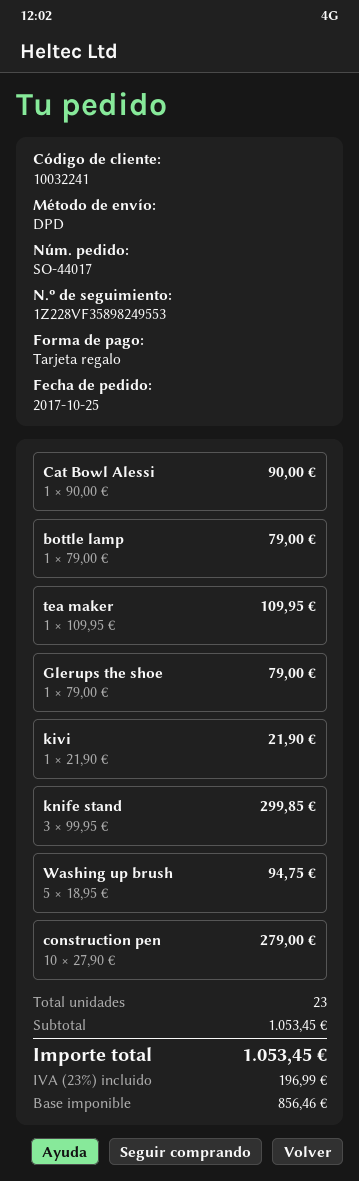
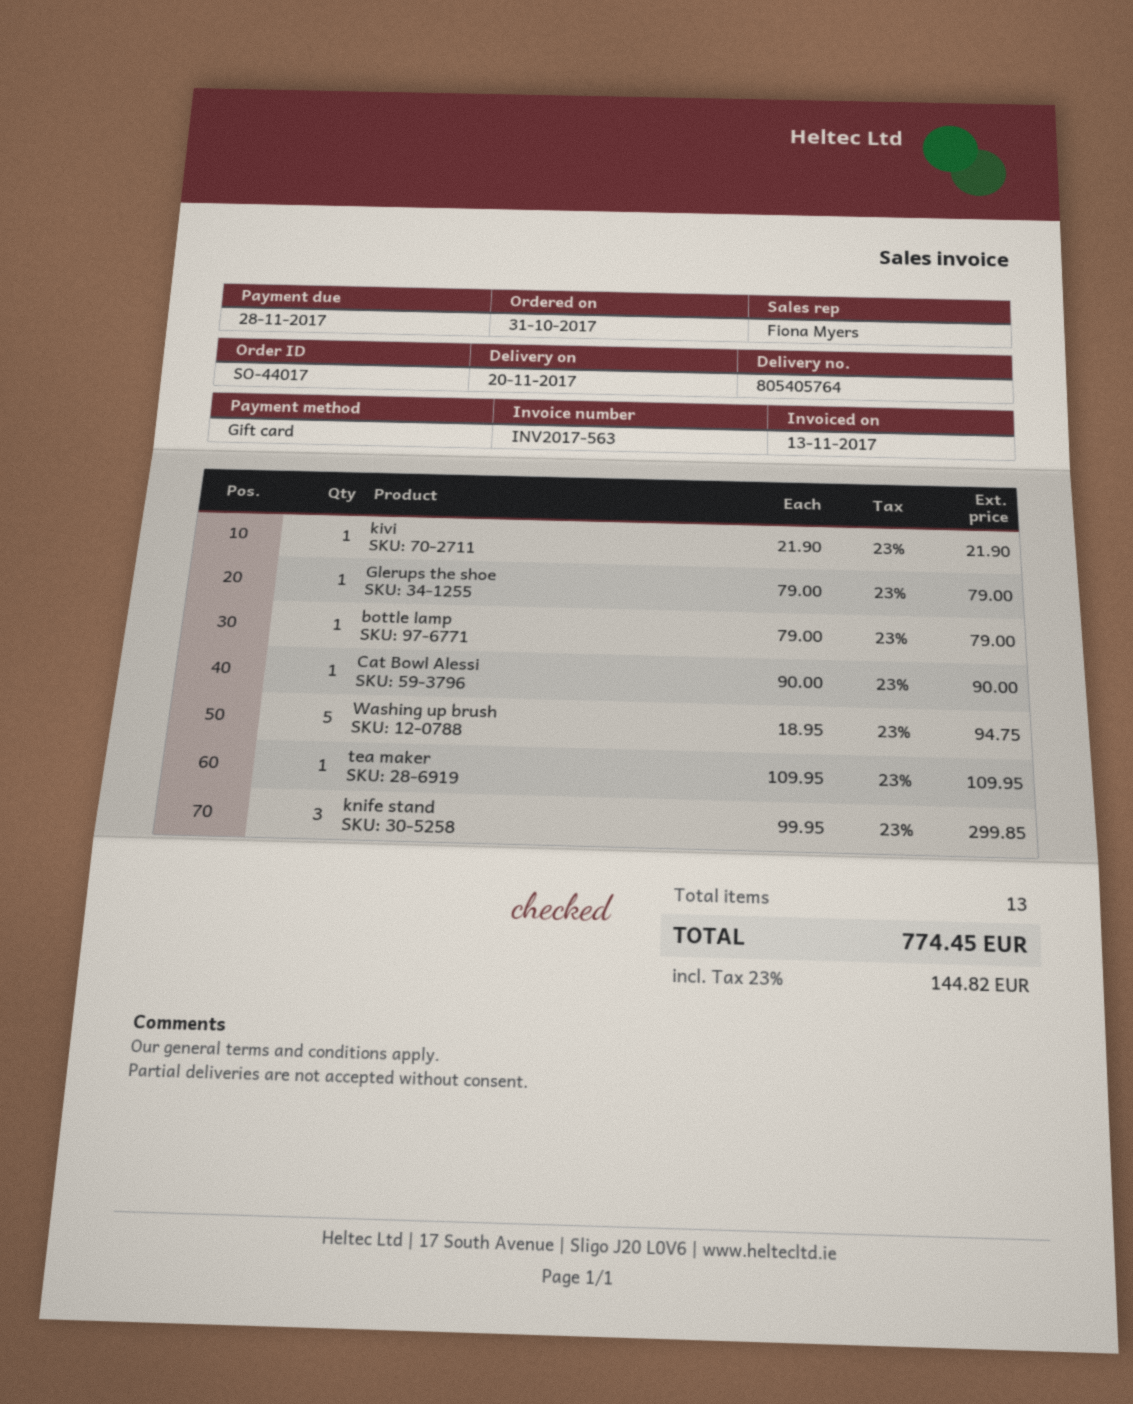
order date: 2017-10-25 -> 2017-10-31
construction pen: 10 x 27.90 = 279.00 -> none
total quantity: 23 -> 13
tax: 23% = 196.99 -> 23% = 144.82
total: 1053.45 -> 774.45

